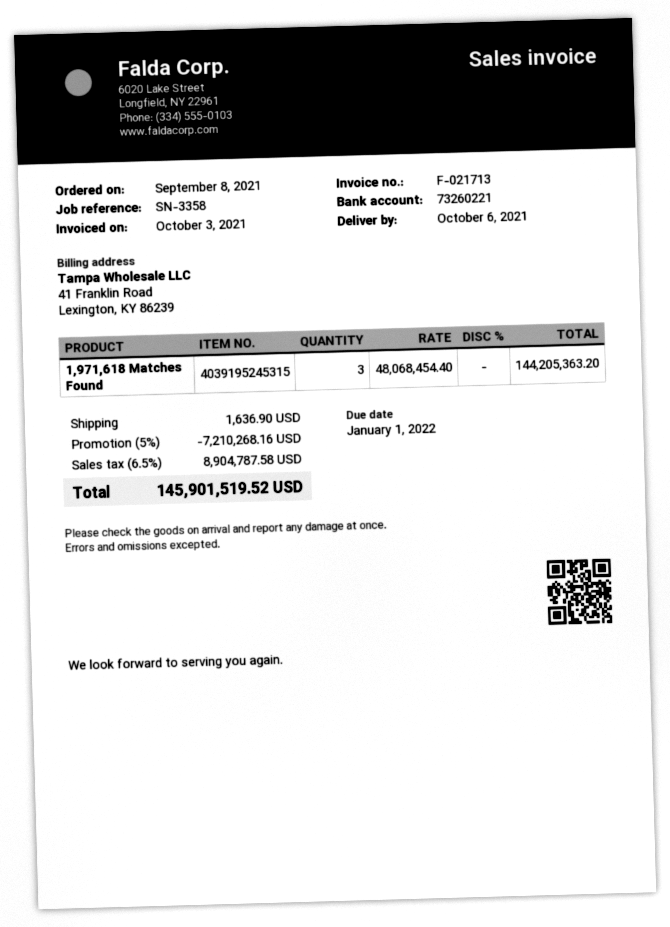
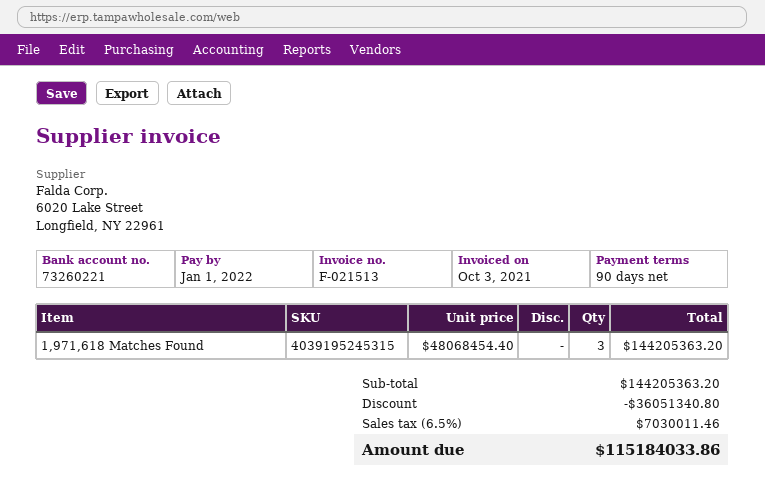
invoice number: F-021713 -> F-021513
discount: 7210268.16 -> 36051340.80
shipping: 1636.90 -> none
tax: 6.5% = 8904787.58 -> 6.5% = 7030011.46
total: 145901519.52 -> 115184033.86

